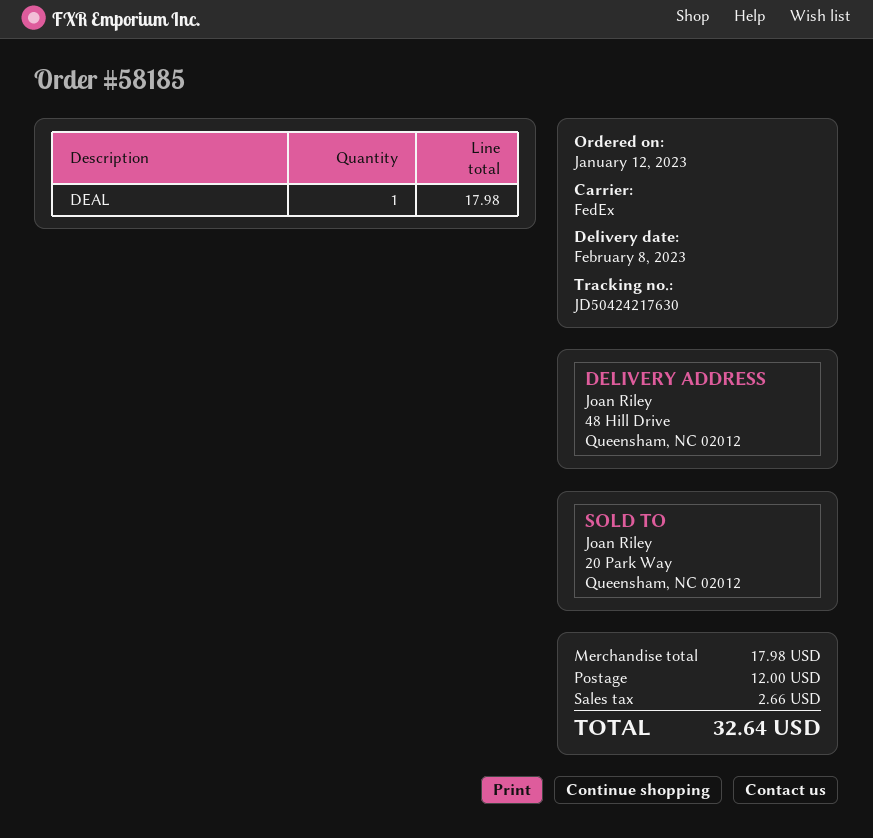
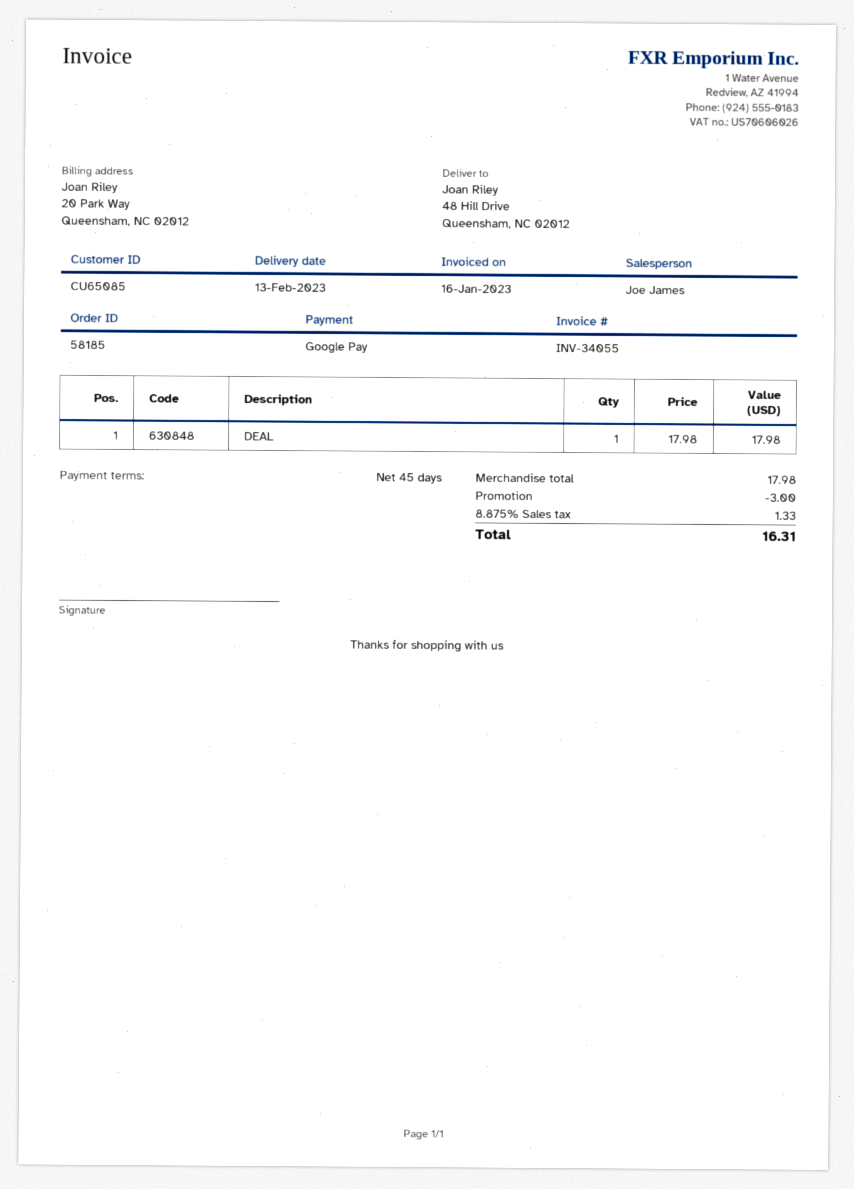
delivery date: 2023-02-08 -> 2023-02-13
discount: none -> 3.00
shipping: 12.00 -> none
tax: 2.66 -> 1.33
total: 32.64 -> 16.31

